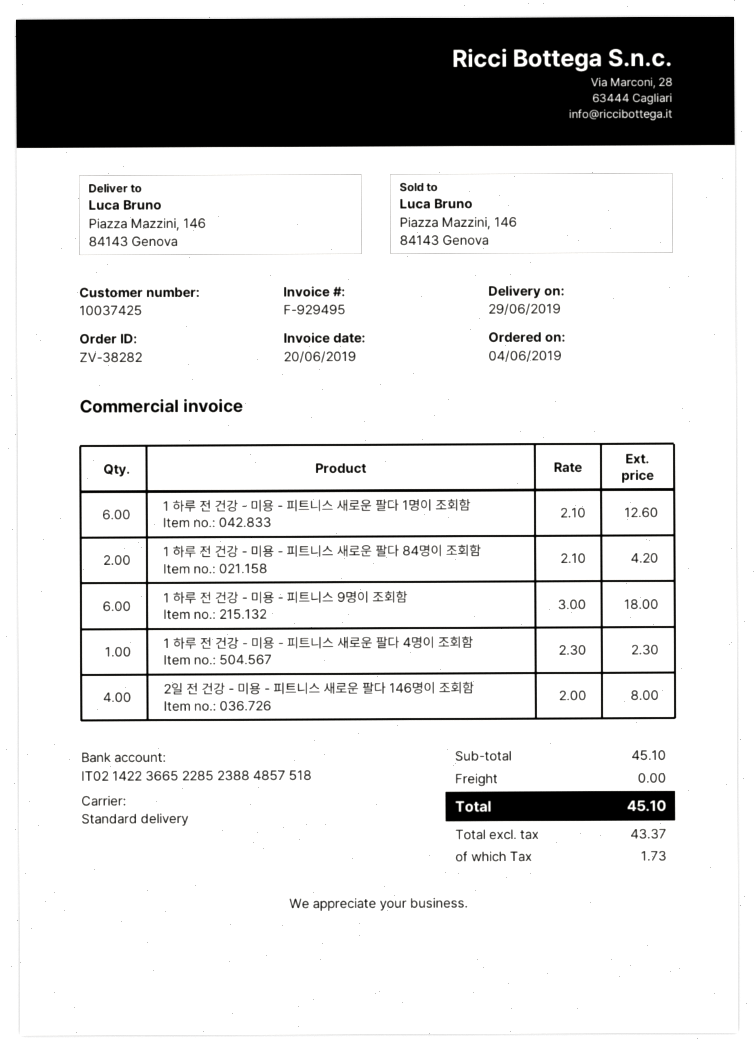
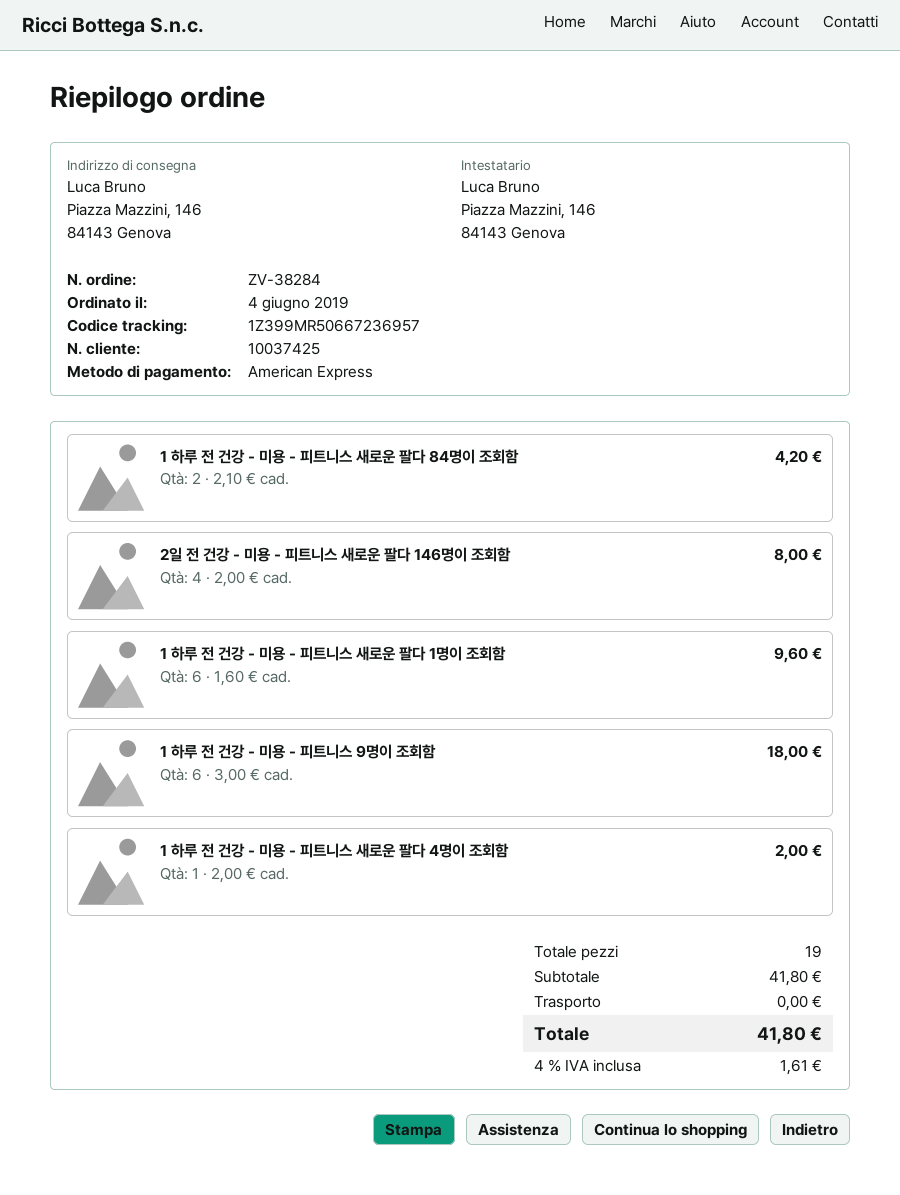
order number: ZV-38282 -> ZV-38284
1 하루 전 건강 - 미용 - 피트니스 새로운 팔다 1명이 조회함: 6 x 2.10 = 12.60 -> 6 x 1.60 = 9.60
1 하루 전 건강 - 미용 - 피트니스 새로운 팔다 4명이 조회함: 1 x 2.30 = 2.30 -> 1 x 2.00 = 2.00
subtotal: 45.10 -> 41.80
tax: 1.73 -> 1.61
total: 45.10 -> 41.80

